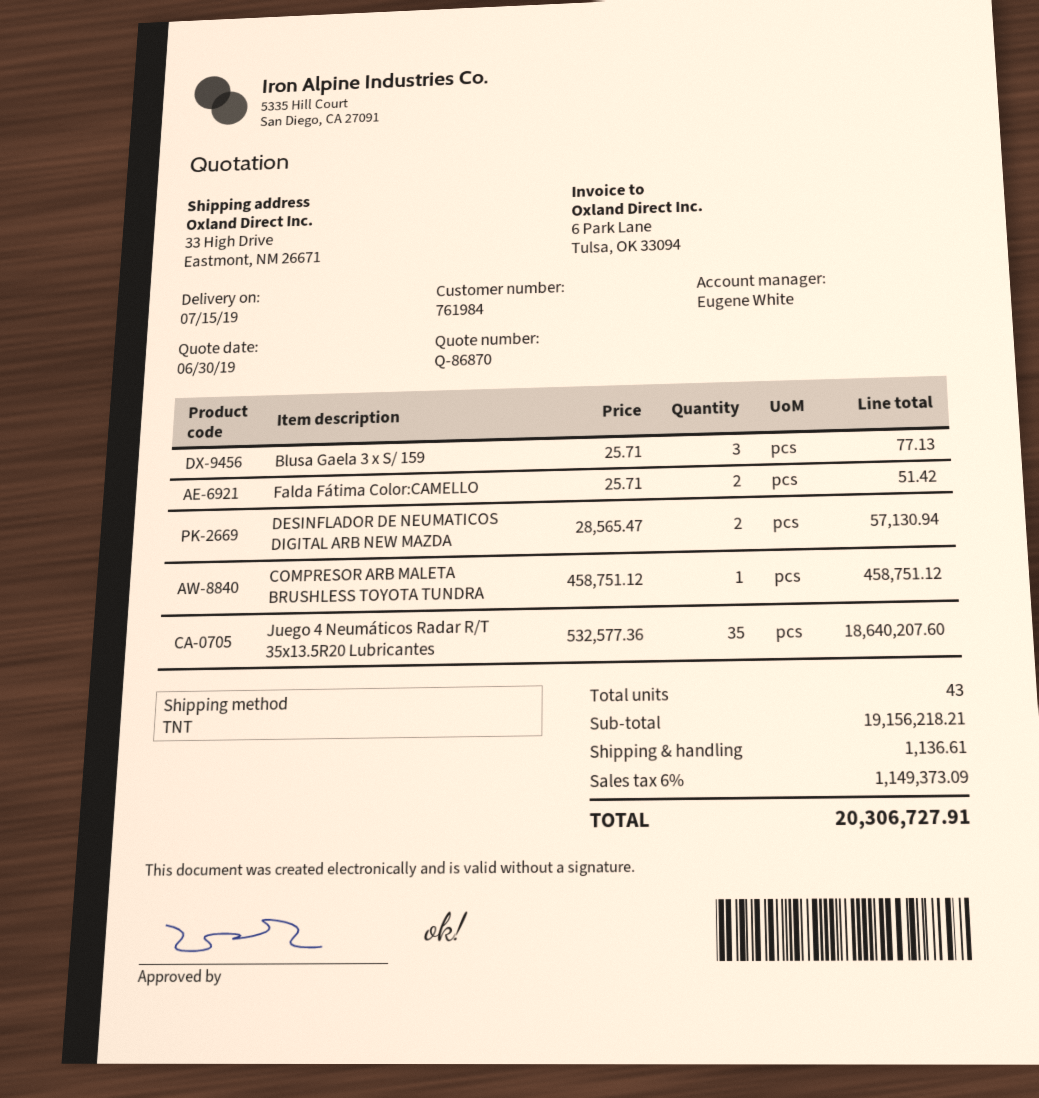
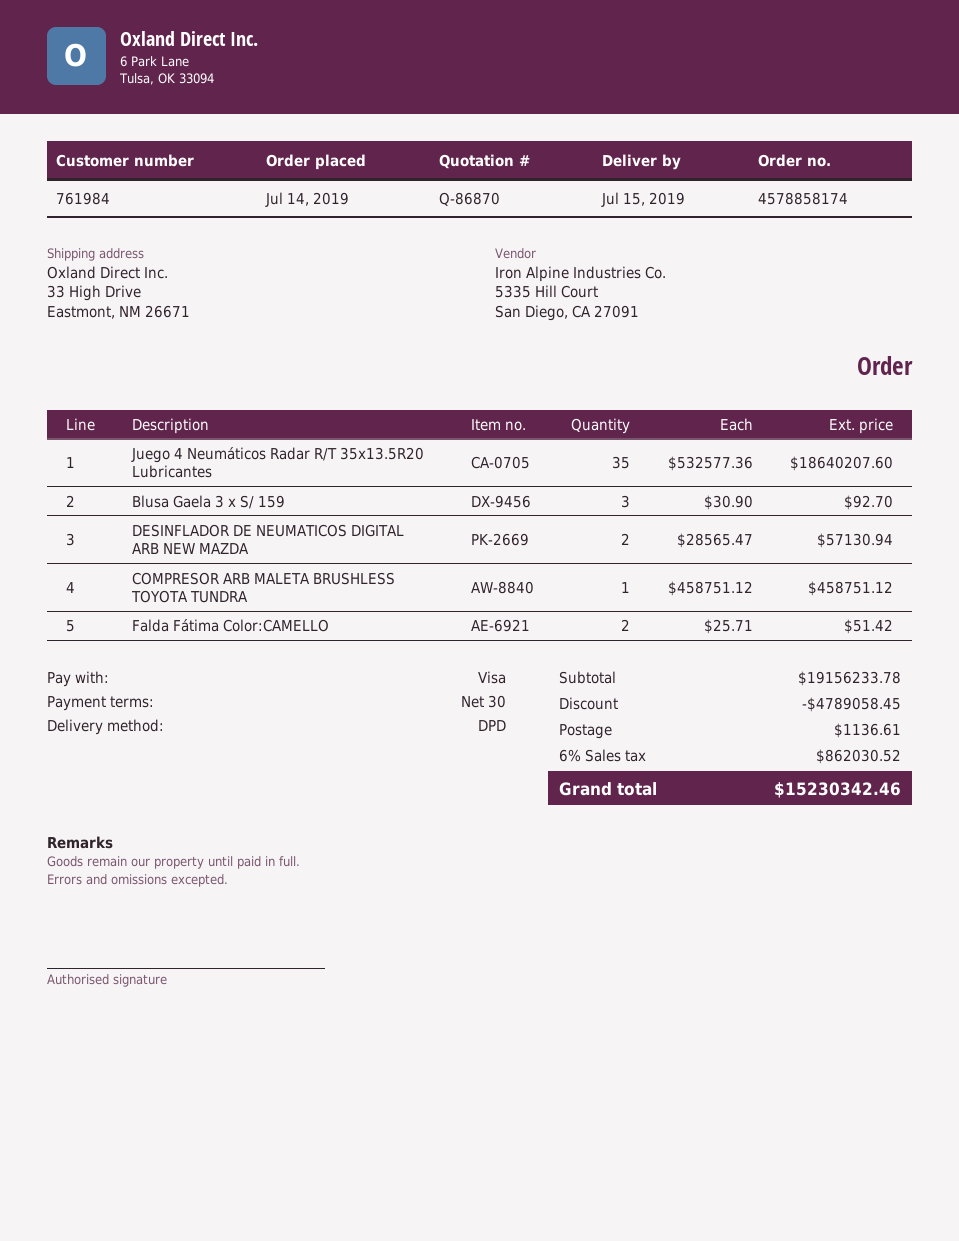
shipping method: TNT -> DPD
Blusa Gaela 3 x S/ 159: 3 x 25.71 = 77.13 -> 3 x 30.90 = 92.70
subtotal: 19156218.21 -> 19156233.78
discount: none -> 4789058.45
tax: 6% = 1149373.09 -> 6% = 862030.52
total: 20306727.91 -> 15230342.46

